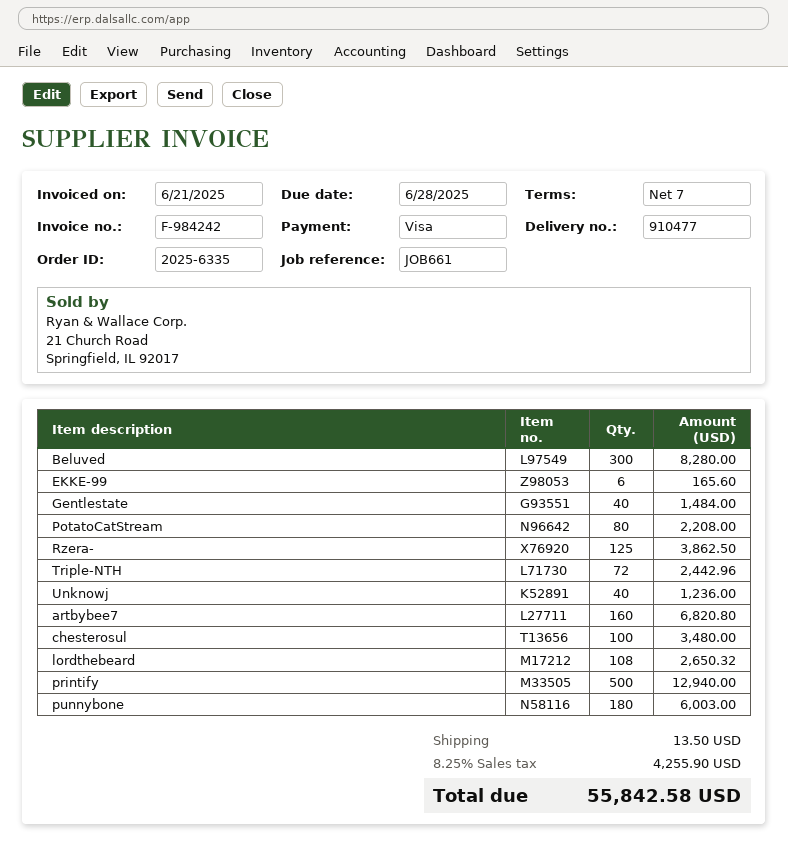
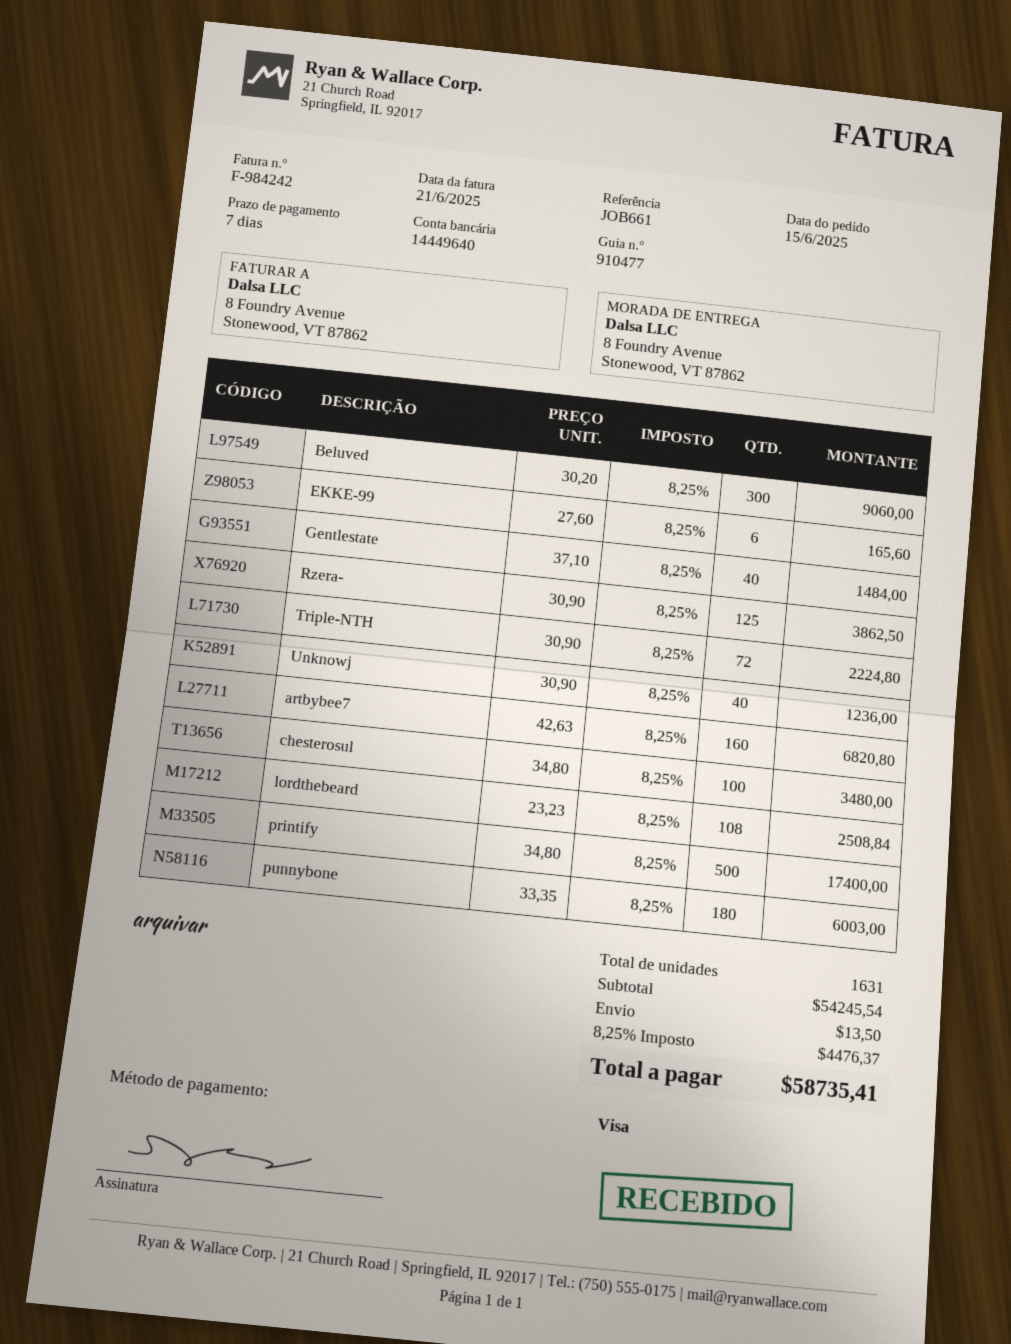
Beluved: 300 for 8280.00 -> 300 for 9060.00
PotatoCatStream: 80 for 2208.00 -> none
Triple-NTH: 72 for 2442.96 -> 72 for 2224.80
lordthebeard: 108 for 2650.32 -> 108 for 2508.84
printify: 500 for 12940.00 -> 500 for 17400.00
tax: 8.25% = 4255.90 -> 8.25% = 4476.37
total: 55842.58 -> 58735.41

